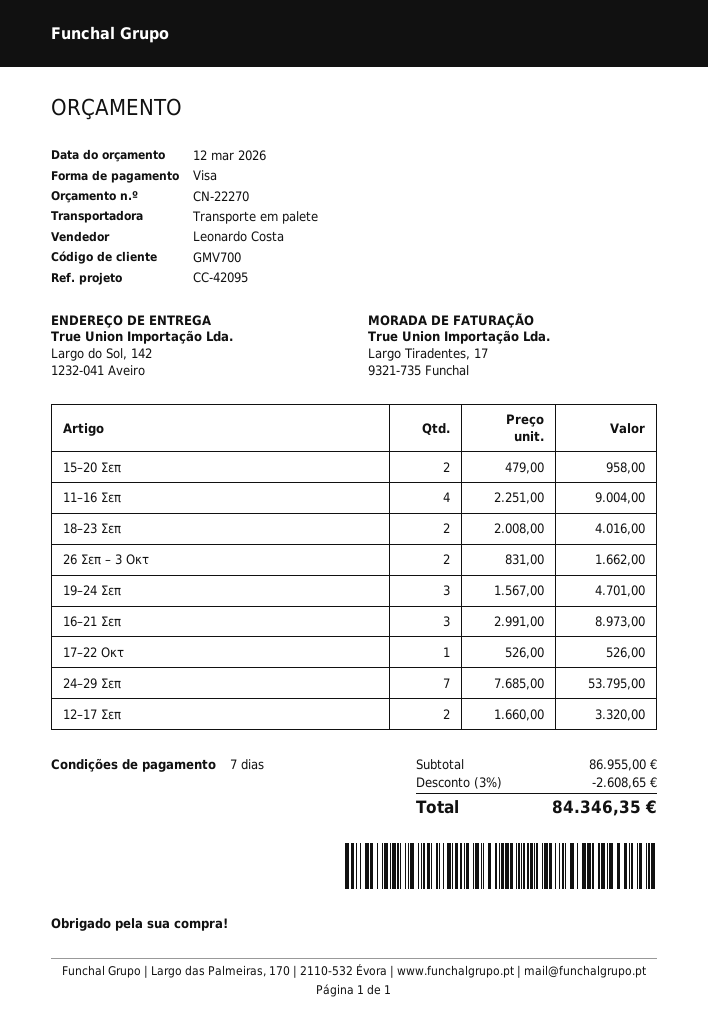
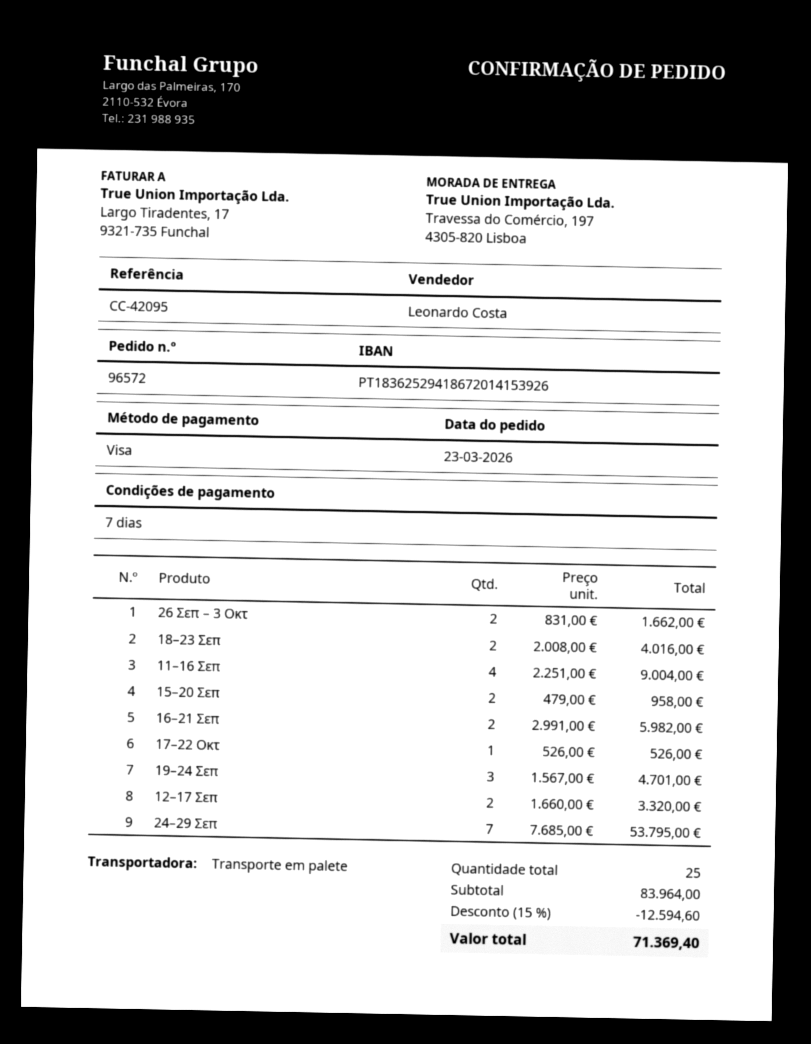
ship to: Largo do Sol, 142, 1232-041 Aveiro -> Travessa do Comércio, 197, 4305-820 Lisboa
16–21 Σεπ: 3 x 2991.00 = 8973.00 -> 2 x 2991.00 = 5982.00
subtotal: 86955.00 -> 83964.00
discount: 3% = 2608.65 -> 15% = 12594.60
total: 84346.35 -> 71369.40

